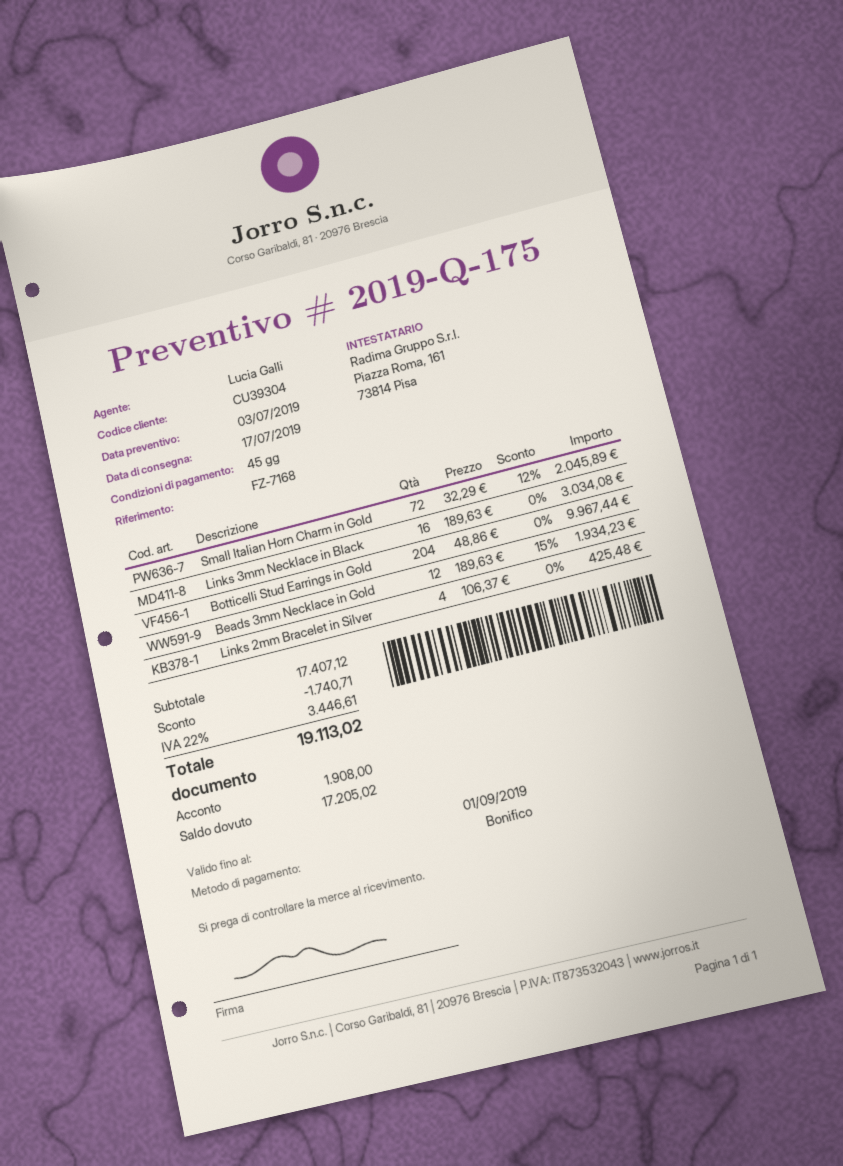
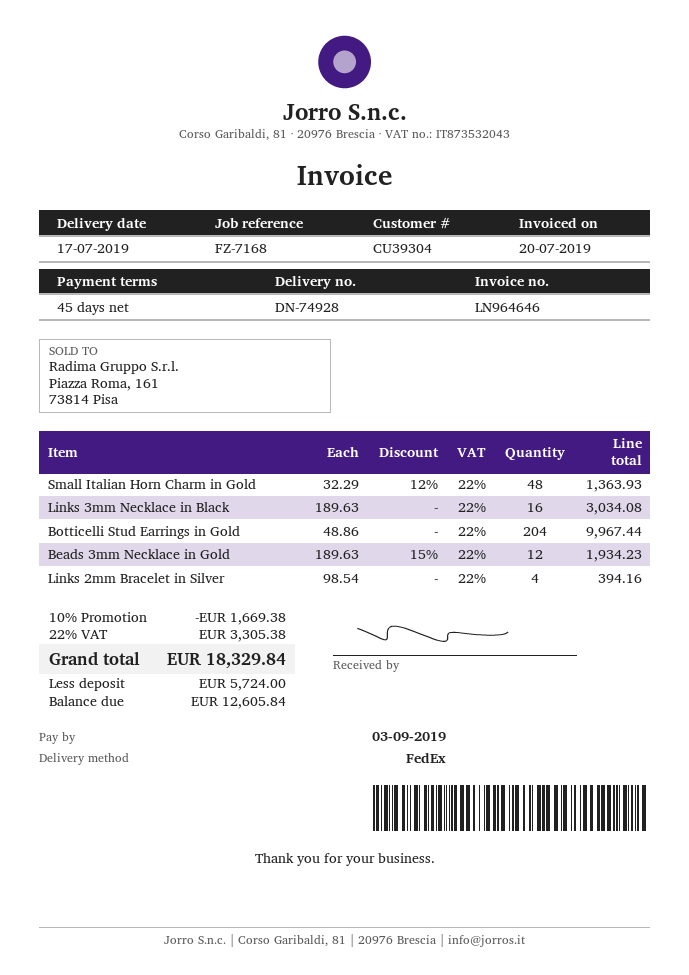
Small Italian Horn Charm in Gold: 72 x 32.29 - 12% = 2045.89 -> 48 x 32.29 - 12% = 1363.93
Links 2mm Bracelet in Silver: 4 x 106.37 = 425.48 -> 4 x 98.54 = 394.16
discount: 1740.71 -> 1669.38
tax: 22% = 3446.61 -> 22% = 3305.38
total: 19113.02 -> 18329.84
deposit: 1908.00 -> 5724.00
balance: 17205.02 -> 12605.84

